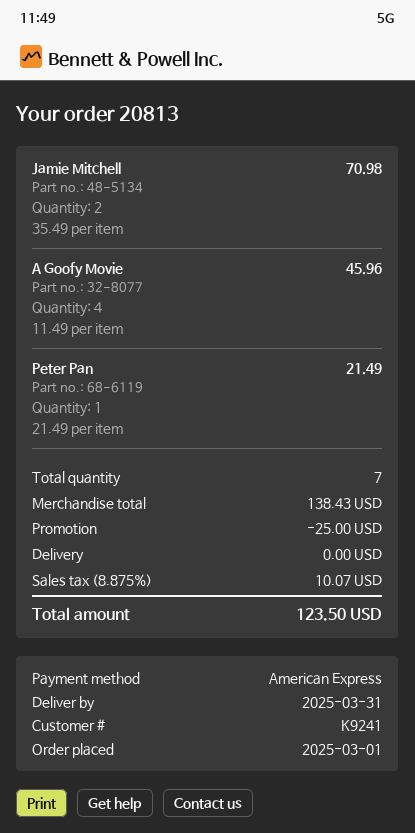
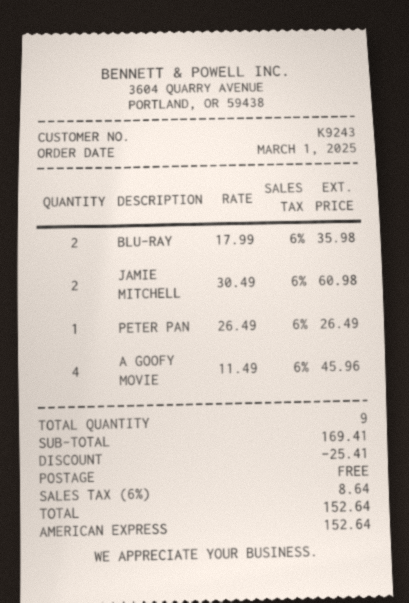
customer number: K9241 -> K9243
Jamie Mitchell: 2 x 35.49 = 70.98 -> 2 x 30.49 = 60.98
Peter Pan: 1 x 21.49 = 21.49 -> 1 x 26.49 = 26.49
BLU-RAY: none -> 2 x 17.99 = 35.98
total quantity: 7 -> 9
subtotal: 138.43 -> 169.41
discount: 25.00 -> 25.41
tax: 8.875% = 10.07 -> 6% = 8.64
total: 123.50 -> 152.64

